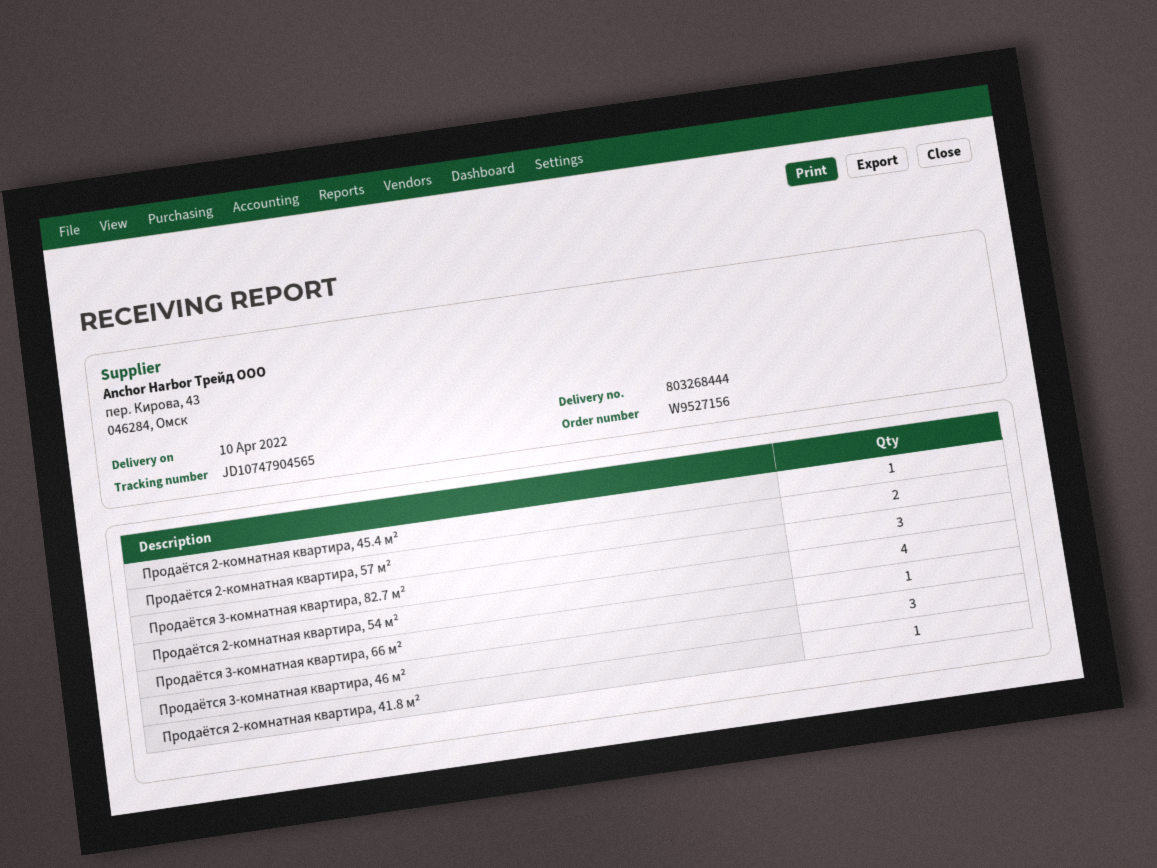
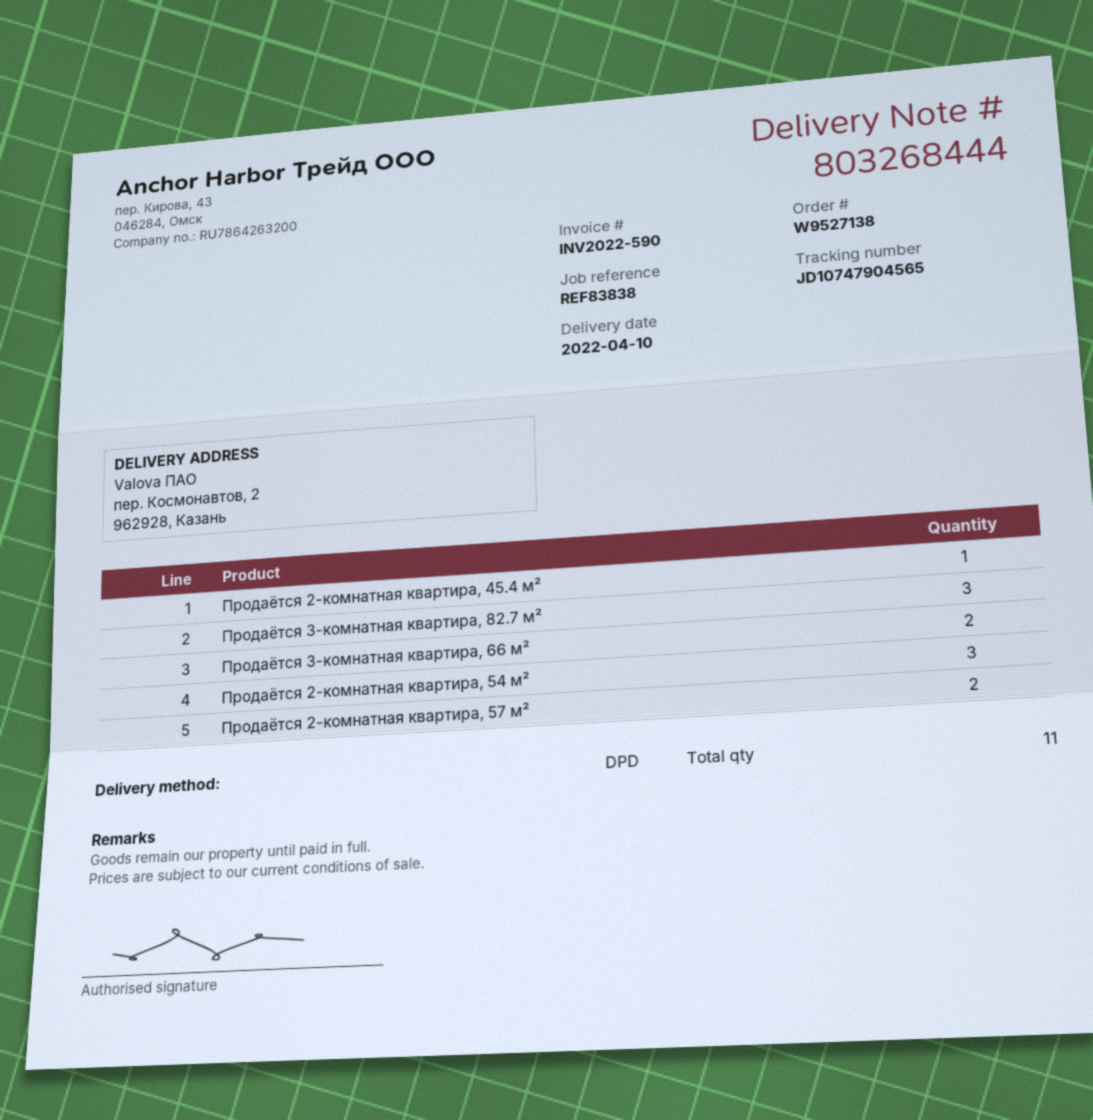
order number: W9527156 -> W9527138
Продаётся 2-комнатная квартира, 54 м²: 4 -> 3
Продаётся 3-комнатная квартира, 66 м²: 1 -> 2
Продаётся 3-комнатная квартира, 46 м²: 3 -> none
Продаётся 2-комнатная квартира, 41.8 м²: 1 -> none

